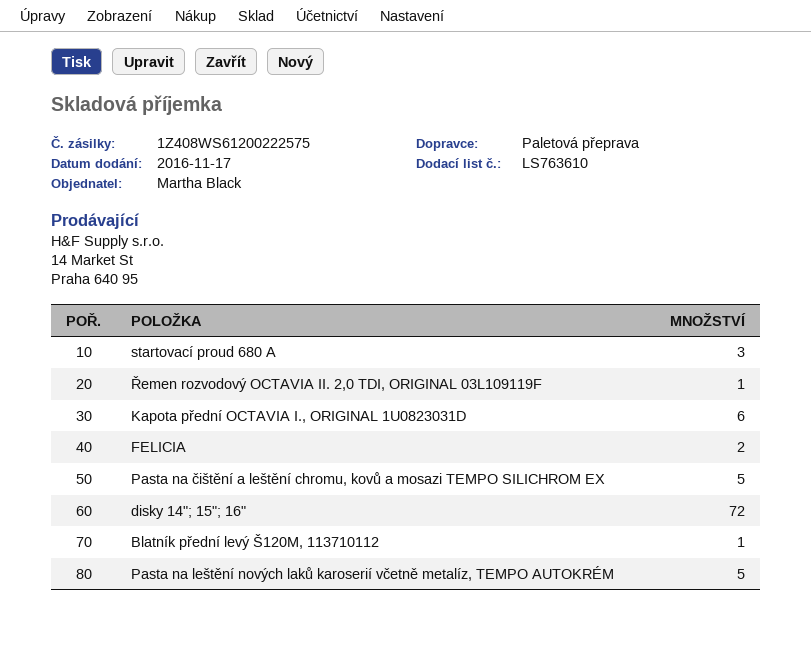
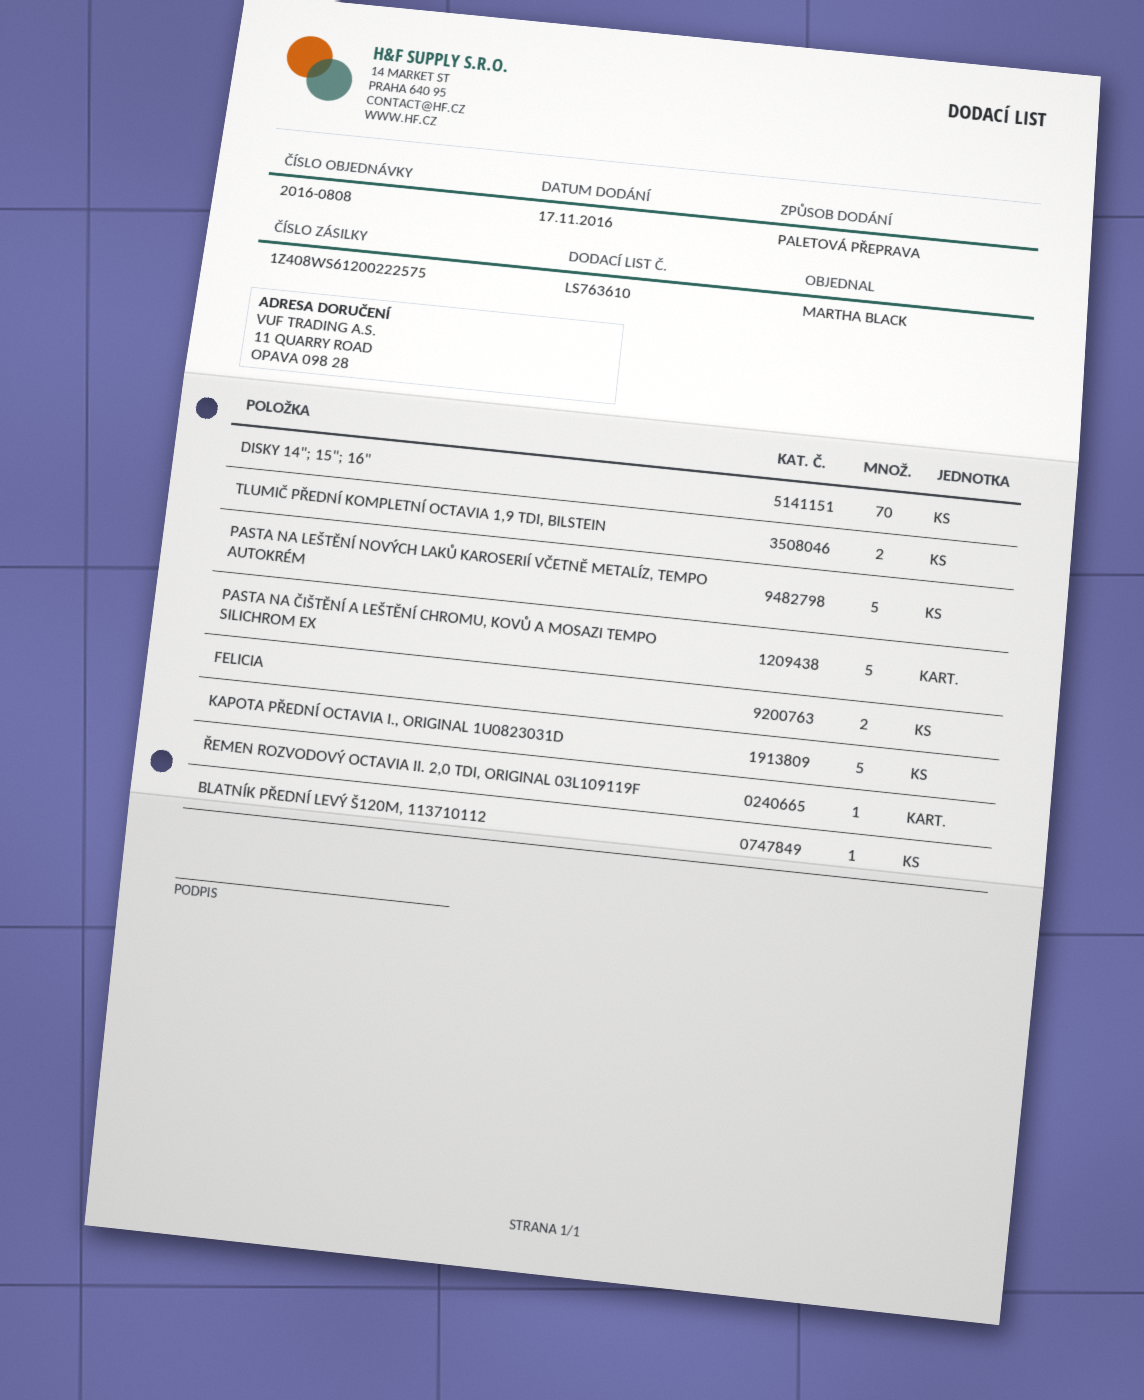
startovací proud 680 A: 3 -> none
Kapota přední OCTAVIA I., ORIGINAL 1U0823031D: 6 -> 5
disky 14"; 15"; 16": 72 -> 70
TLUMIČ PŘEDNÍ KOMPLETNÍ OCTAVIA 1,9 TDI, BILSTEIN: none -> 2

